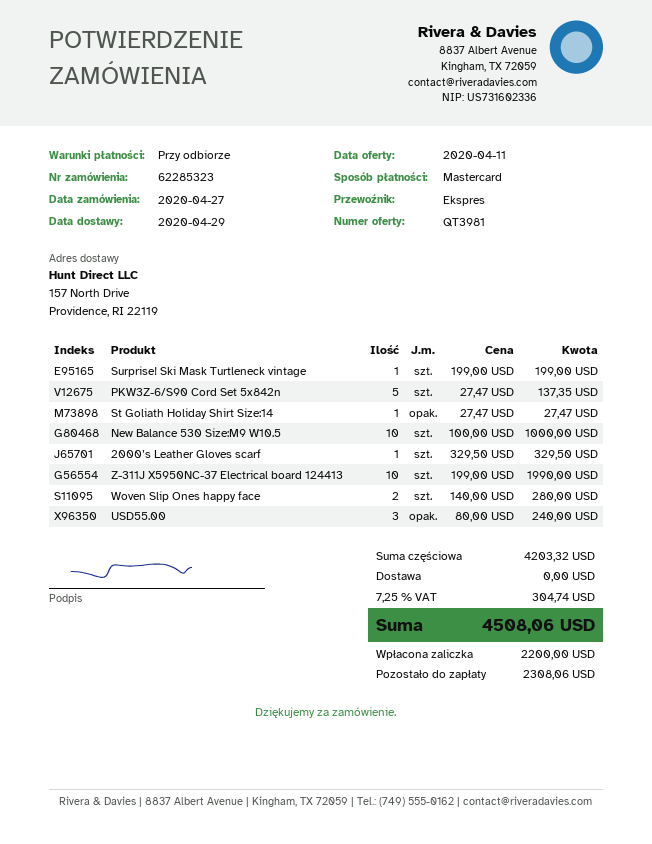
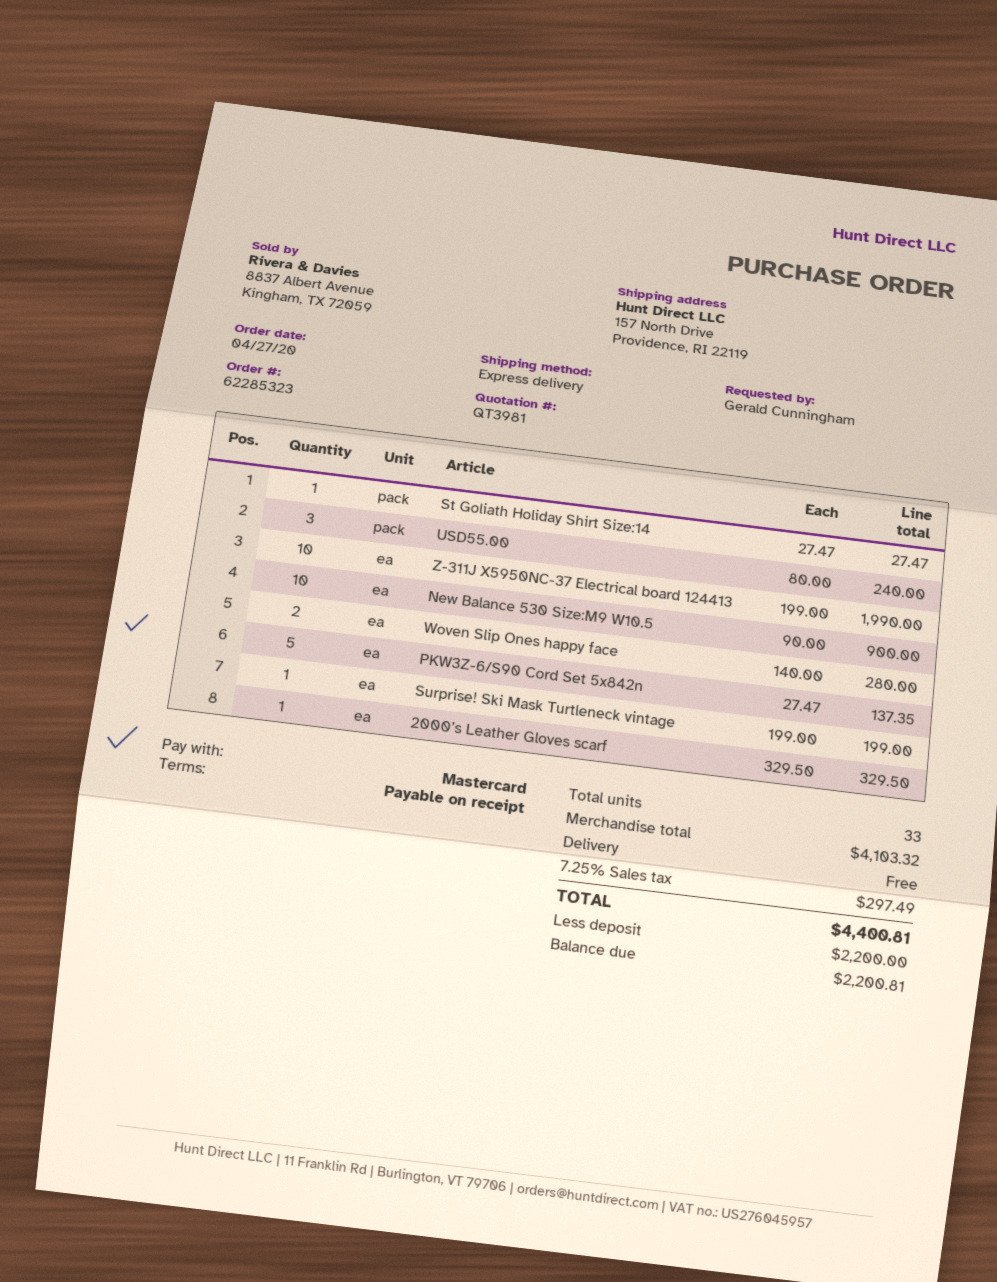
New Balance 530 Size:M9 W10.5: 10 x 100.00 = 1000.00 -> 10 x 90.00 = 900.00
subtotal: 4203.32 -> 4103.32
tax: 7.25% = 304.74 -> 7.25% = 297.49
total: 4508.06 -> 4400.81
balance: 2308.06 -> 2200.81

